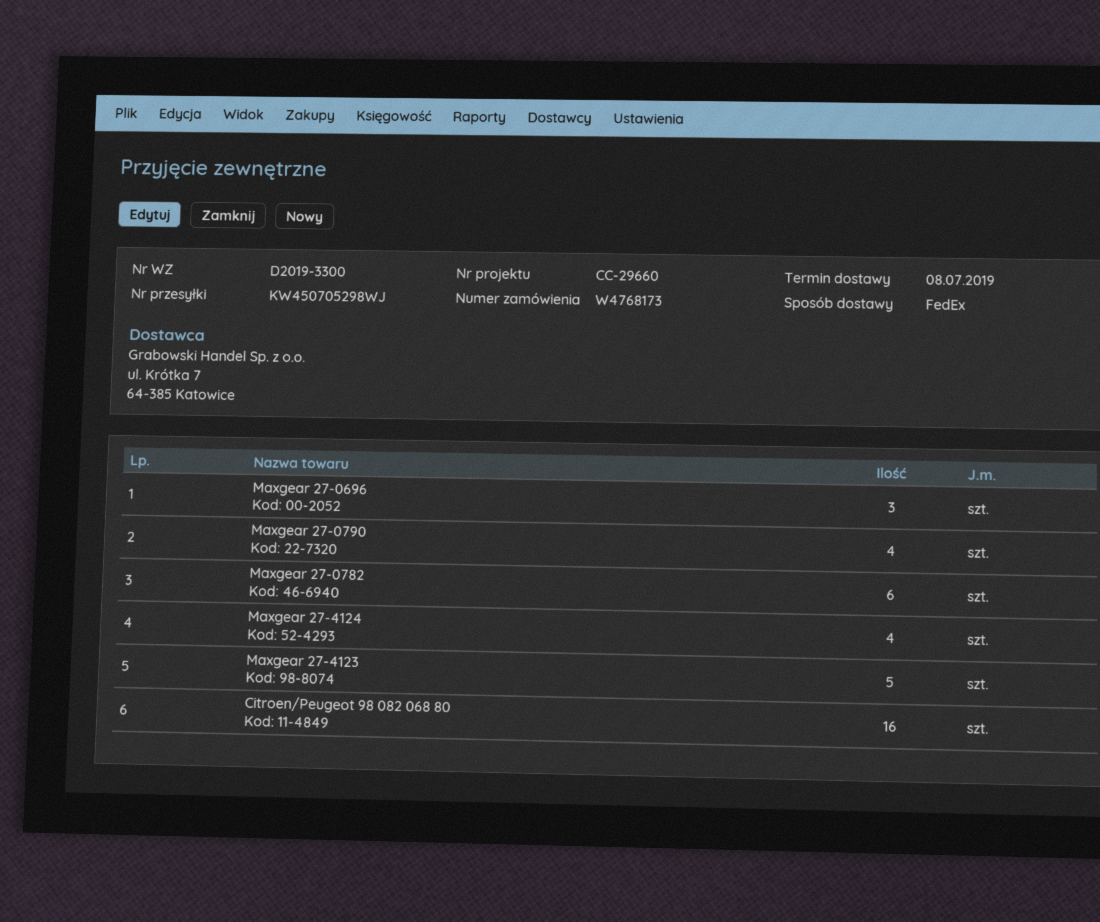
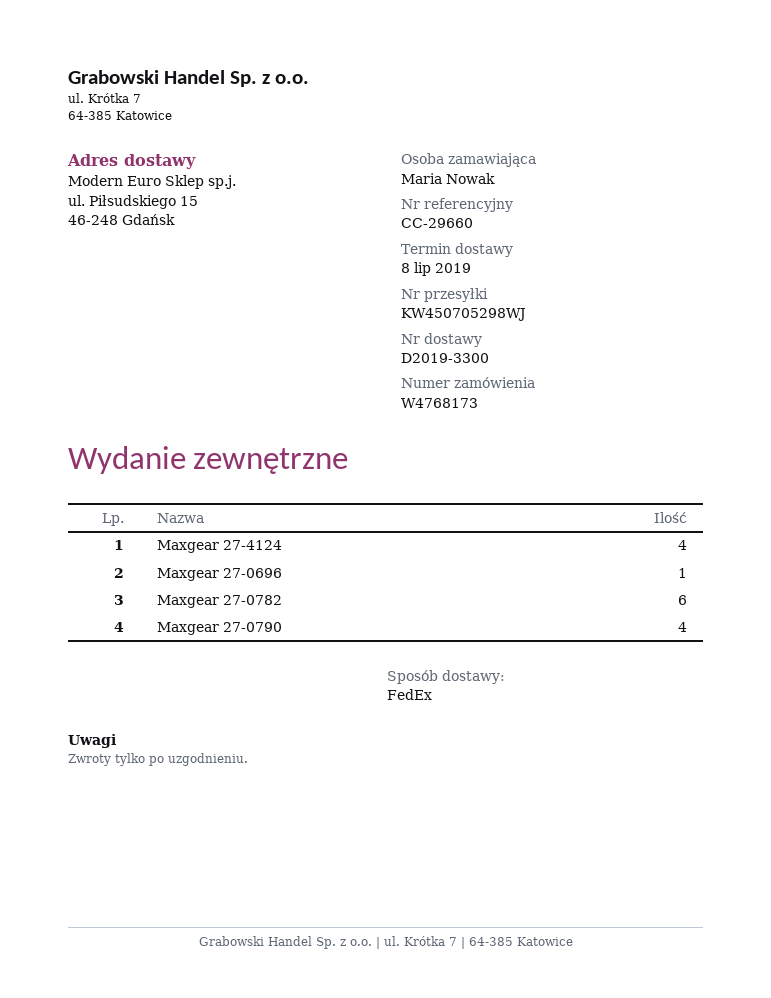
Maxgear 27-0696: 3 -> 1
Maxgear 27-4123: 5 -> none
Citroen/Peugeot 98 082 068 80: 16 -> none

